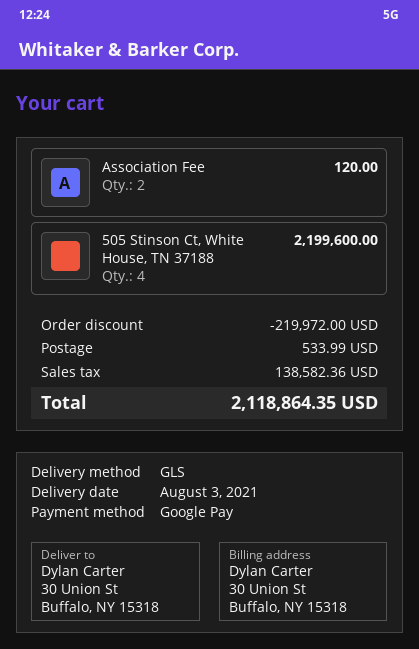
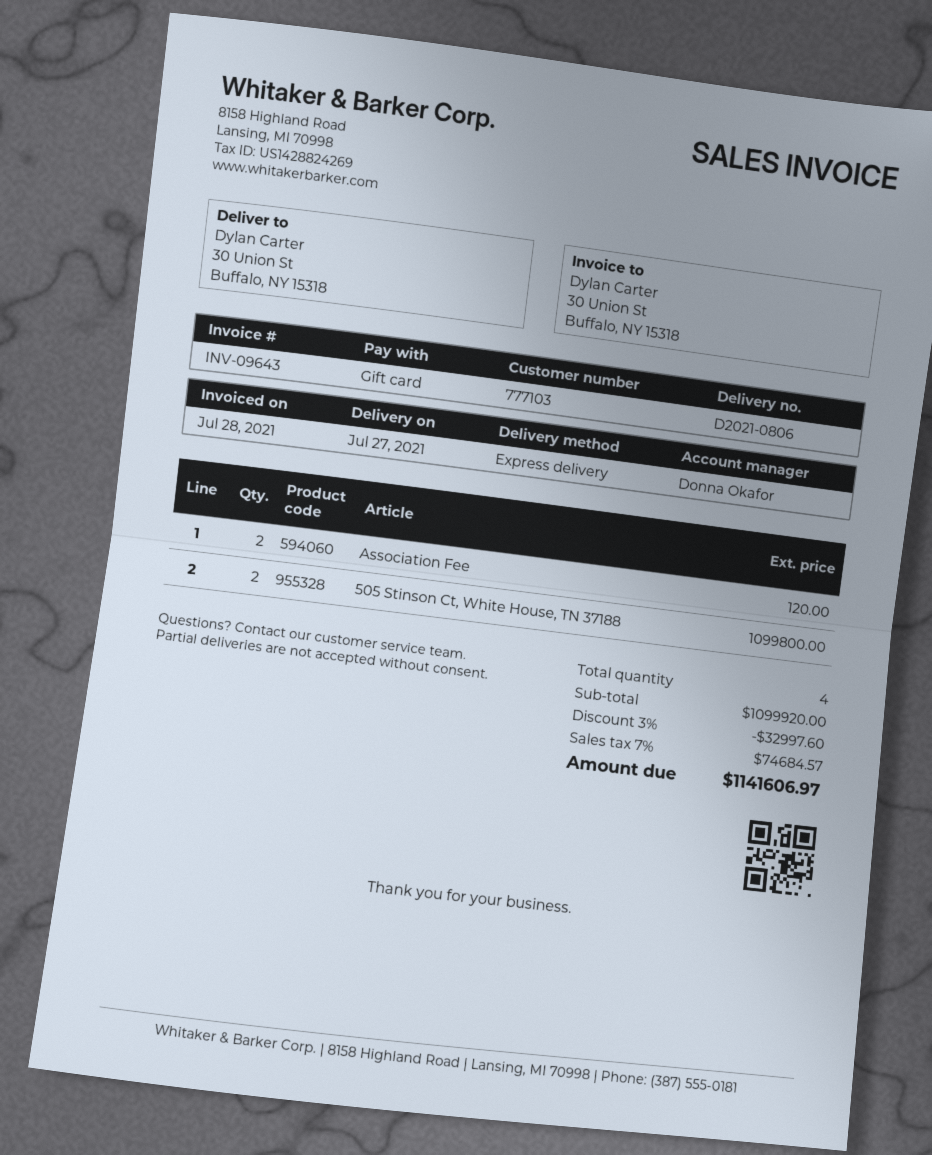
delivery date: 2021-08-03 -> 2021-07-27
payment method: Google Pay -> gift card
shipping method: GLS -> express
505 Stinson Ct, White House, TN 37188: 4 for 2199600.00 -> 2 for 1099800.00
discount: 219972.00 -> 32997.60
shipping: 533.99 -> none
tax: 138582.36 -> 74684.57
total: 2118864.35 -> 1141606.97

